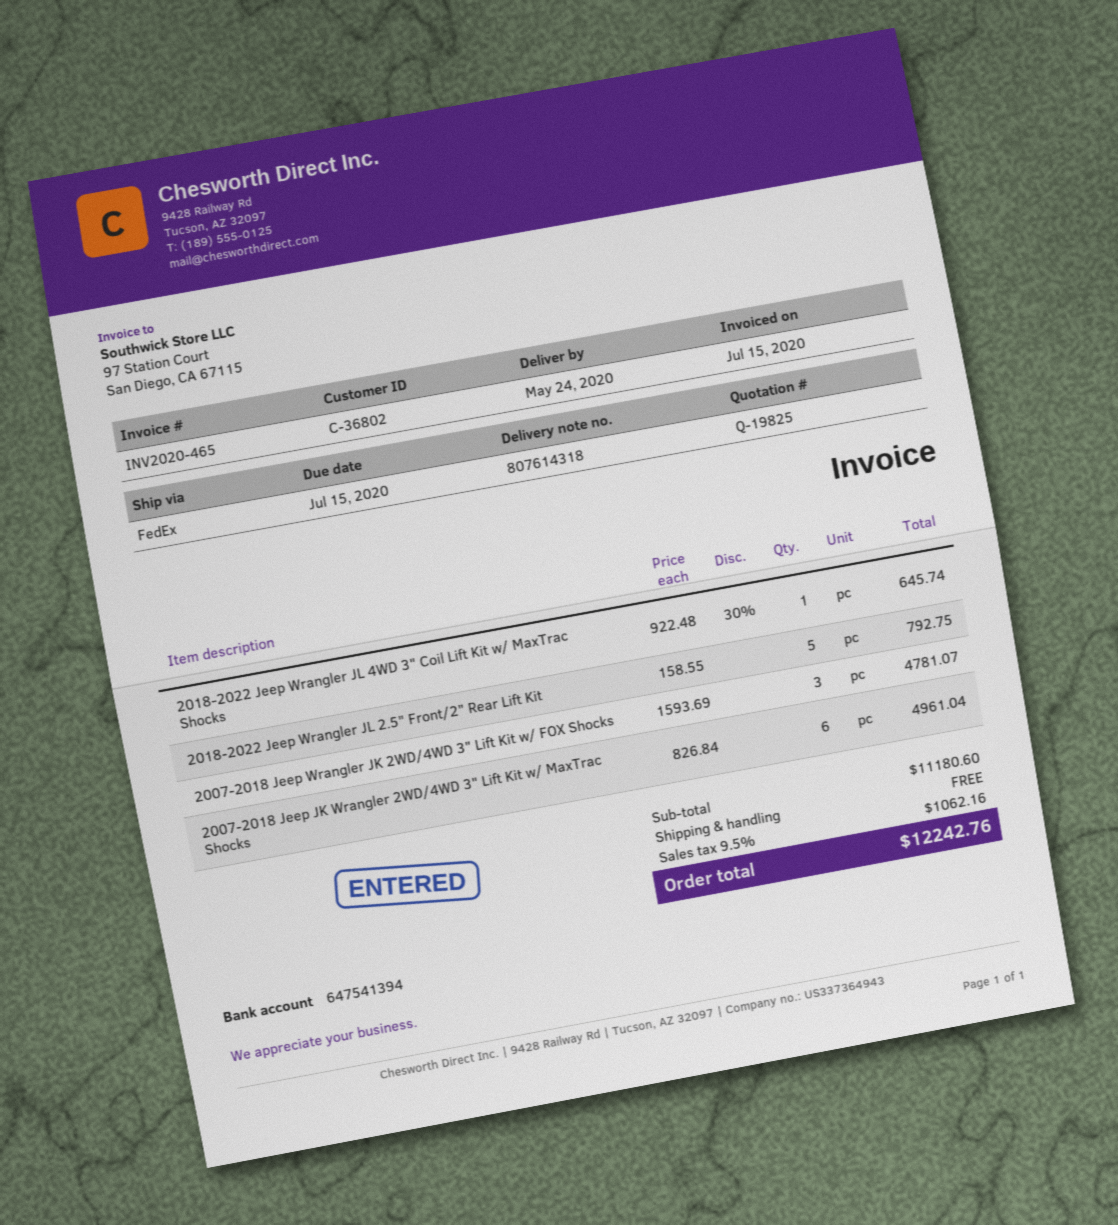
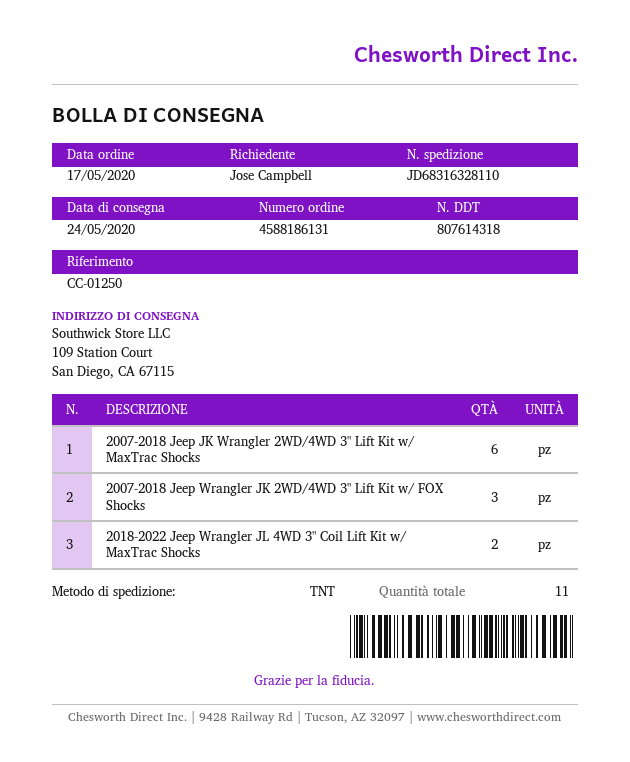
shipping method: FedEx -> TNT
2018-2022 Jeep Wrangler JL 4WD 3" Coil Lift Kit w/ MaxTrac Shocks: 1 -> 2
2018-2022 Jeep Wrangler JL 2.5" Front/2" Rear Lift Kit: 5 -> none

